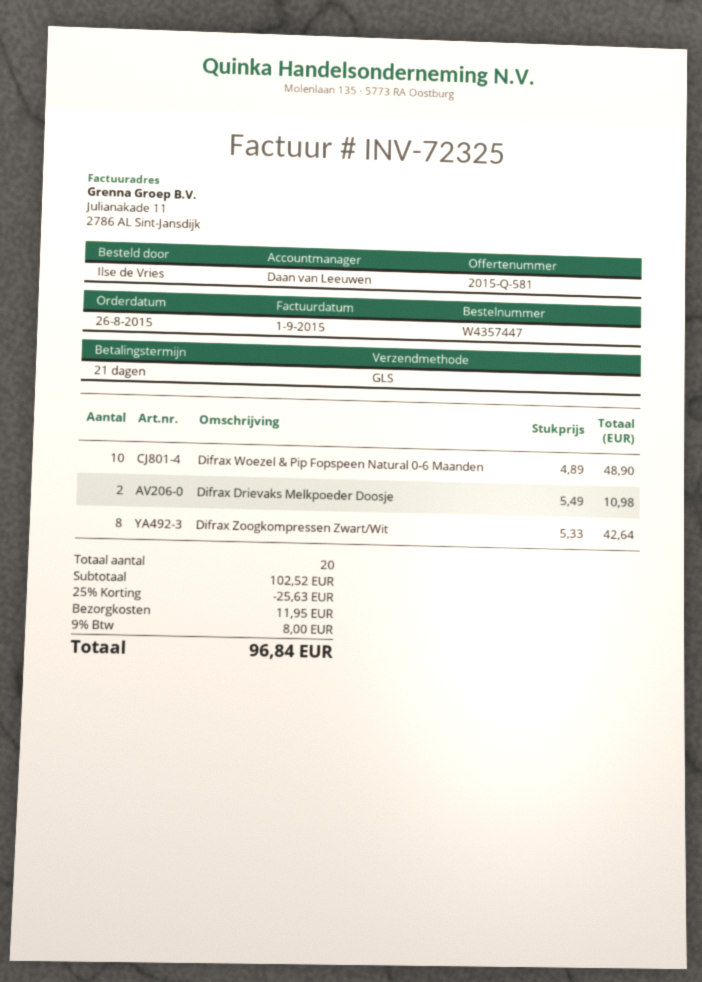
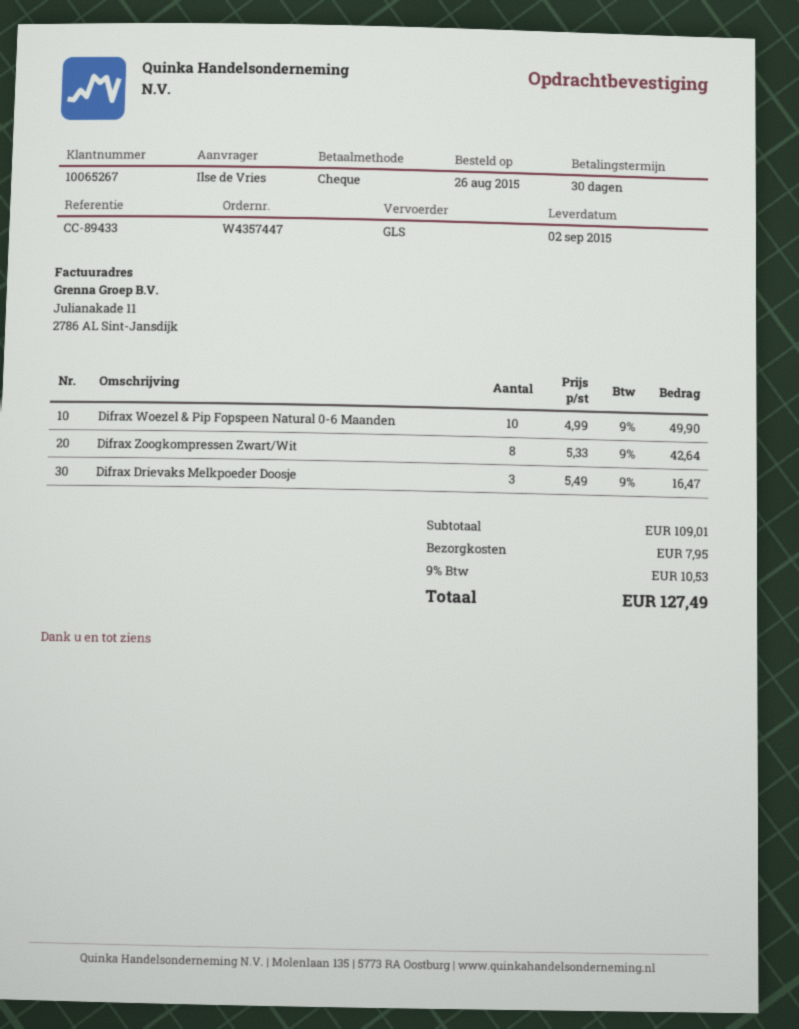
payment terms: 21 days -> 30 days
Difrax Woezel & Pip Fopspeen Natural 0-6 Maanden: 10 x 4.89 = 48.90 -> 10 x 4.99 = 49.90
Difrax Drievaks Melkpoeder Doosje: 2 x 5.49 = 10.98 -> 3 x 5.49 = 16.47
subtotal: 102.52 -> 109.01
discount: 25% = 25.63 -> none
shipping: 11.95 -> 7.95
tax: 9% = 8.00 -> 9% = 10.53
total: 96.84 -> 127.49

